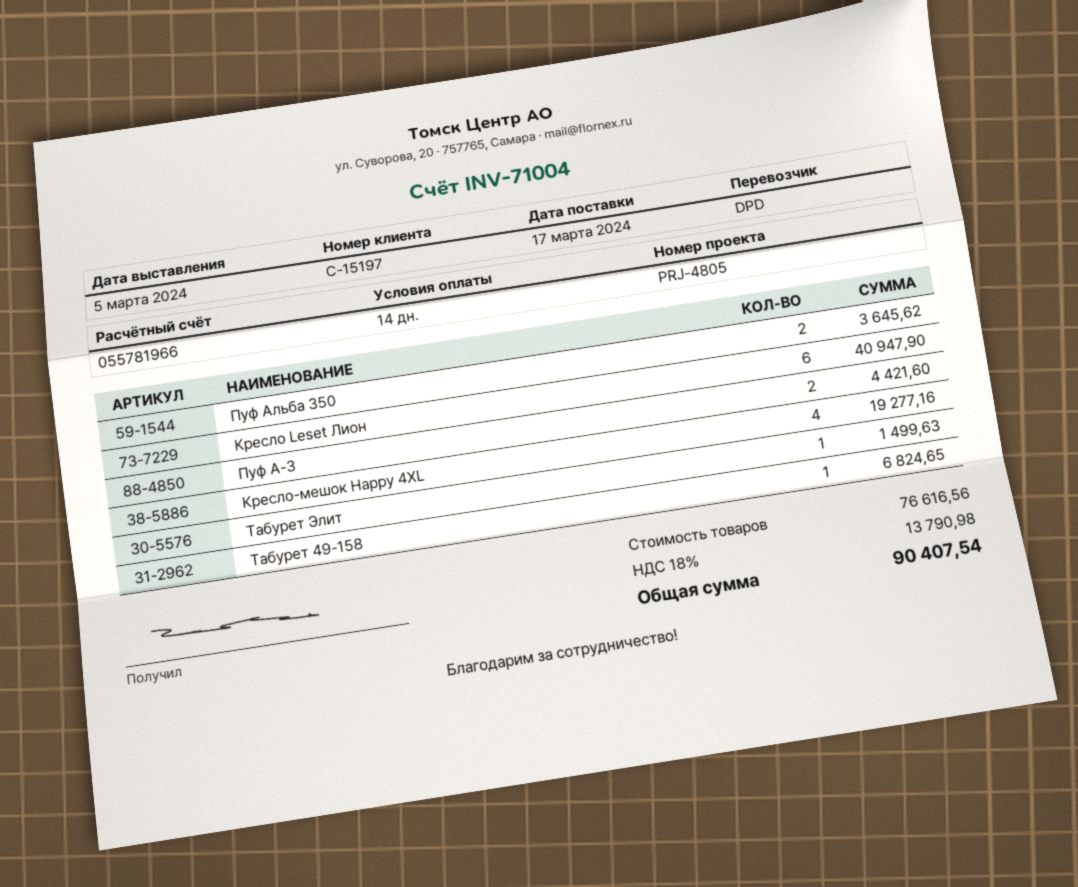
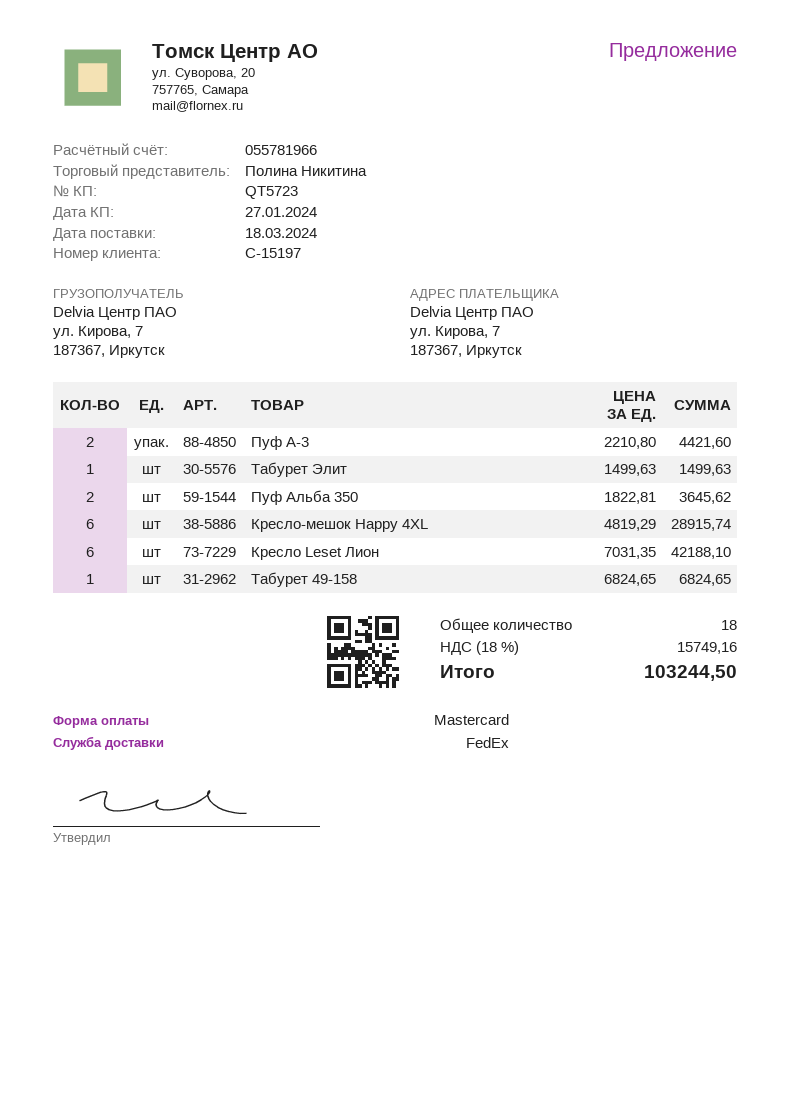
delivery date: 2024-03-17 -> 2024-03-18
shipping method: DPD -> FedEx
Кресло Leset Лион: 6 for 40947.90 -> 6 for 42188.10
Кресло-мешок Happy 4XL: 4 for 19277.16 -> 6 for 28915.74
tax: 18% = 13790.98 -> 18% = 15749.16
total: 90407.54 -> 103244.50

